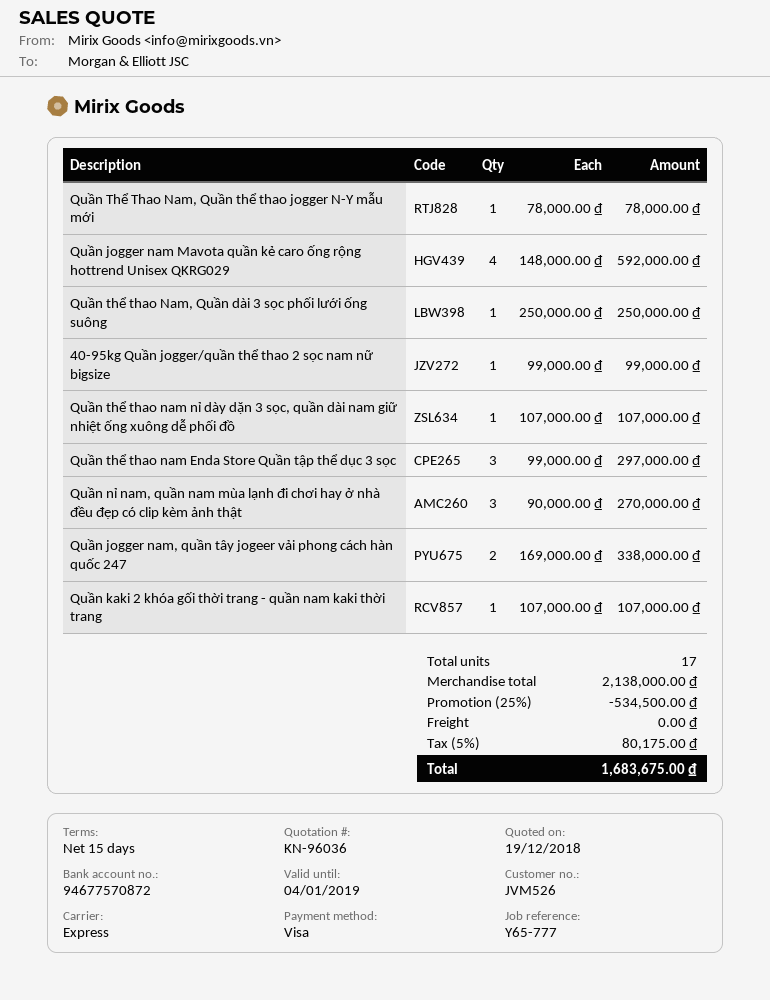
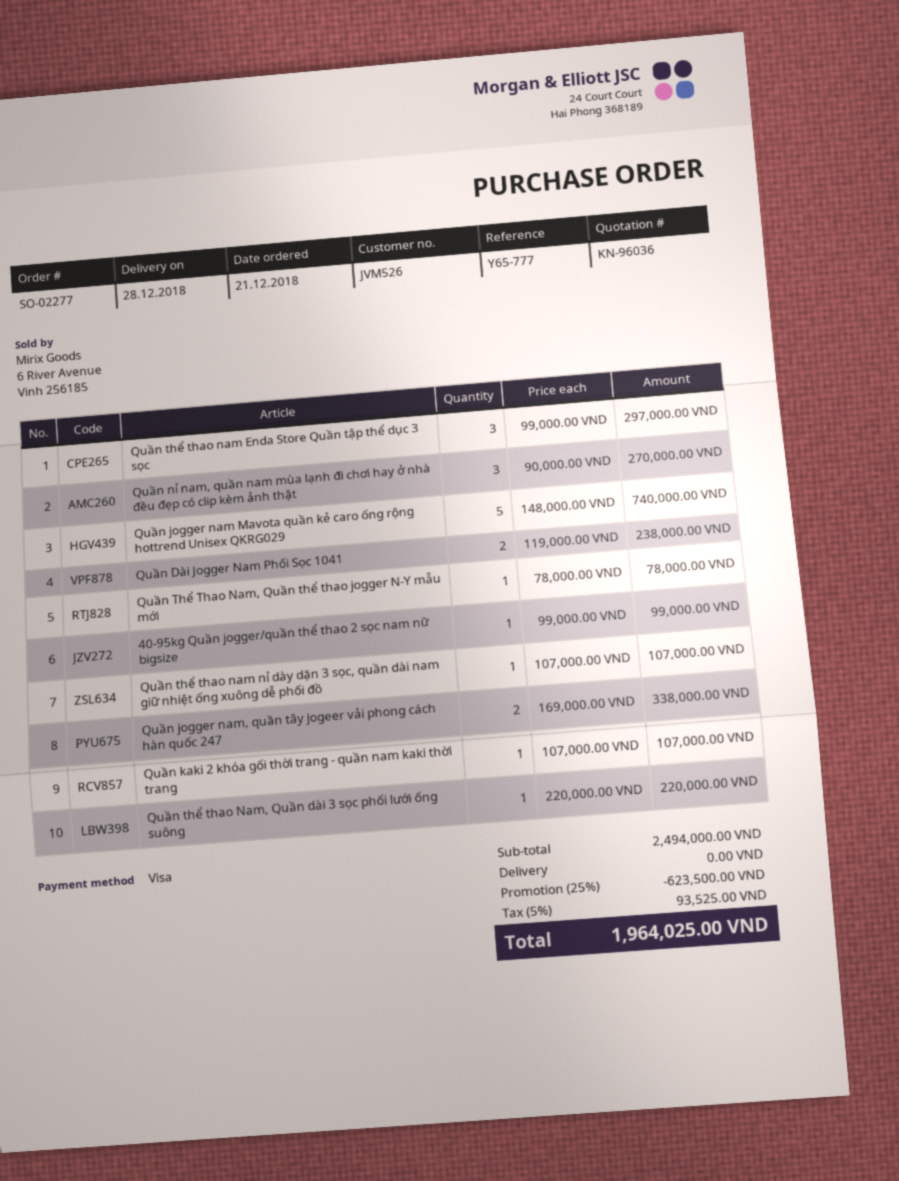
Quần jogger nam Mavota quần kẻ caro ống rộng hottrend Unisex QKRG029: 4 x 148000.00 = 592000.00 -> 5 x 148000.00 = 740000.00
Quần thể thao Nam, Quần dài 3 sọc phối lưới ống suông: 1 x 250000.00 = 250000.00 -> 1 x 220000.00 = 220000.00
Quần Dài Jogger Nam Phối Sọc 1041: none -> 2 x 119000.00 = 238000.00
subtotal: 2138000.00 -> 2494000.00
discount: 25% = 534500.00 -> 25% = 623500.00
tax: 5% = 80175.00 -> 5% = 93525.00
total: 1683675.00 -> 1964025.00

